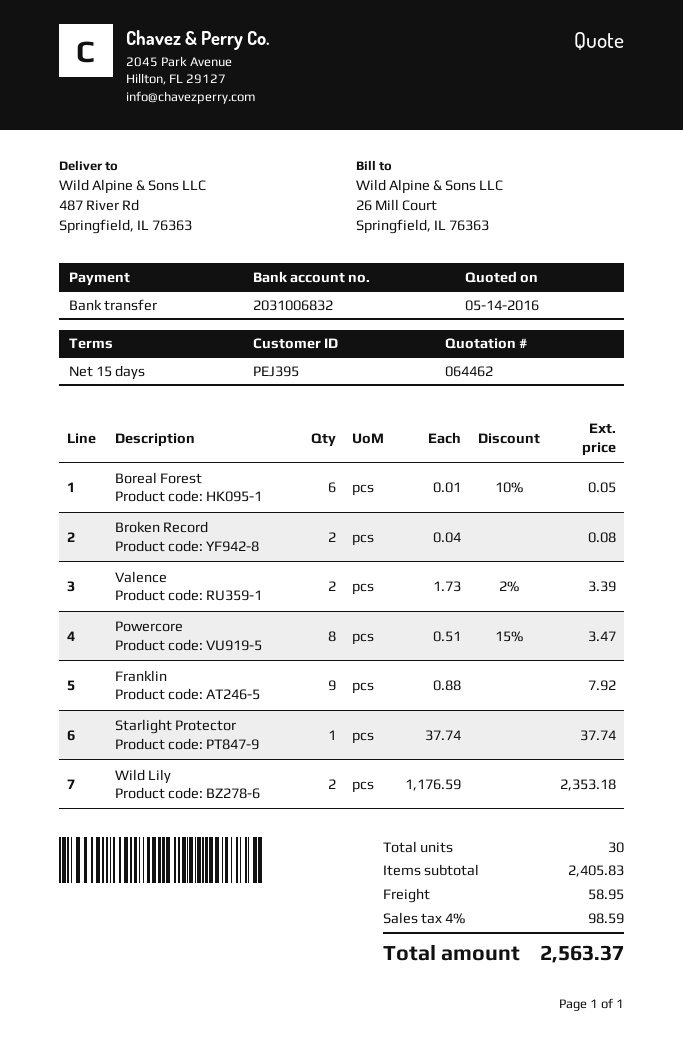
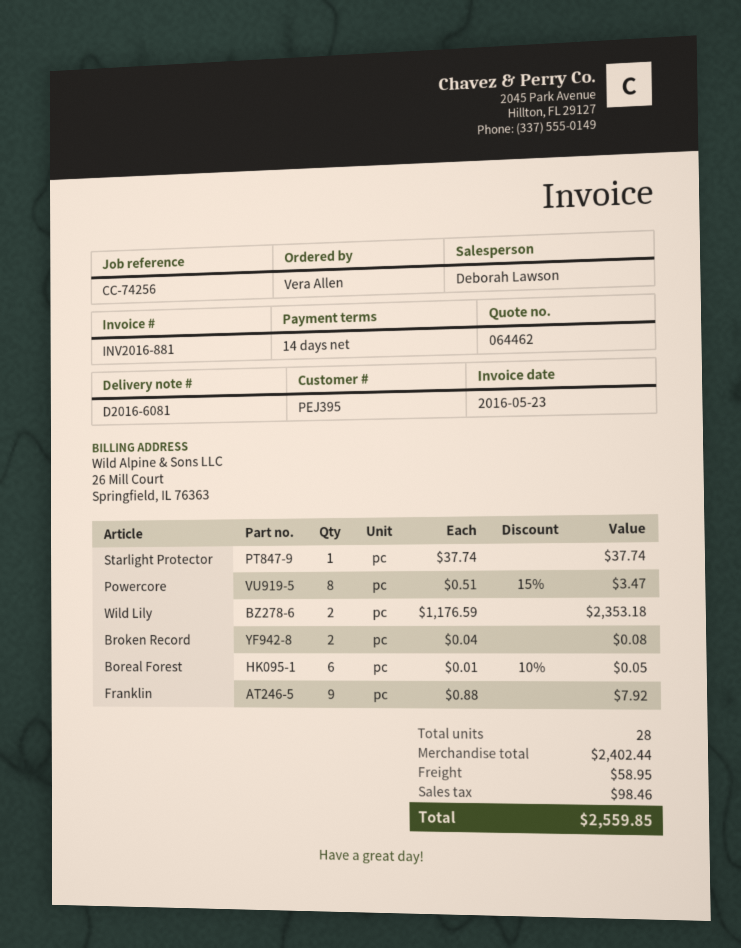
payment terms: 15 days -> 14 days
Valence: 2 x 1.73 - 2% = 3.39 -> none
total quantity: 30 -> 28
subtotal: 2405.83 -> 2402.44
tax: 98.59 -> 98.46
total: 2563.37 -> 2559.85

